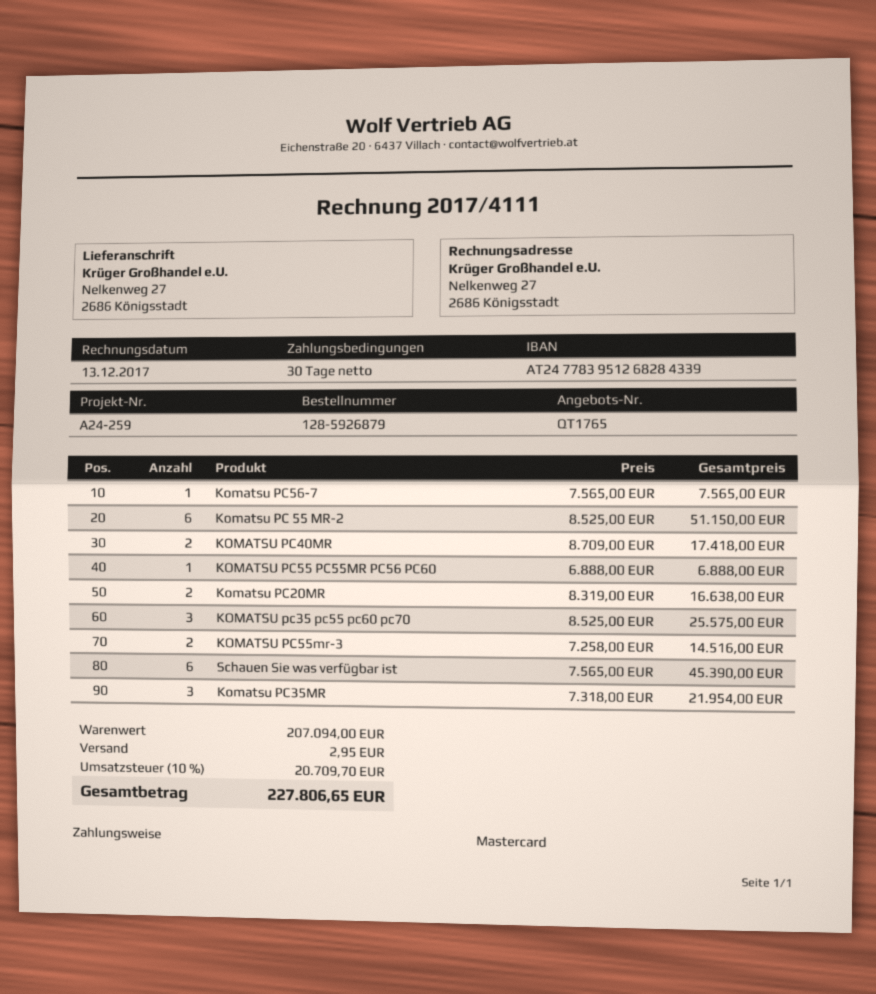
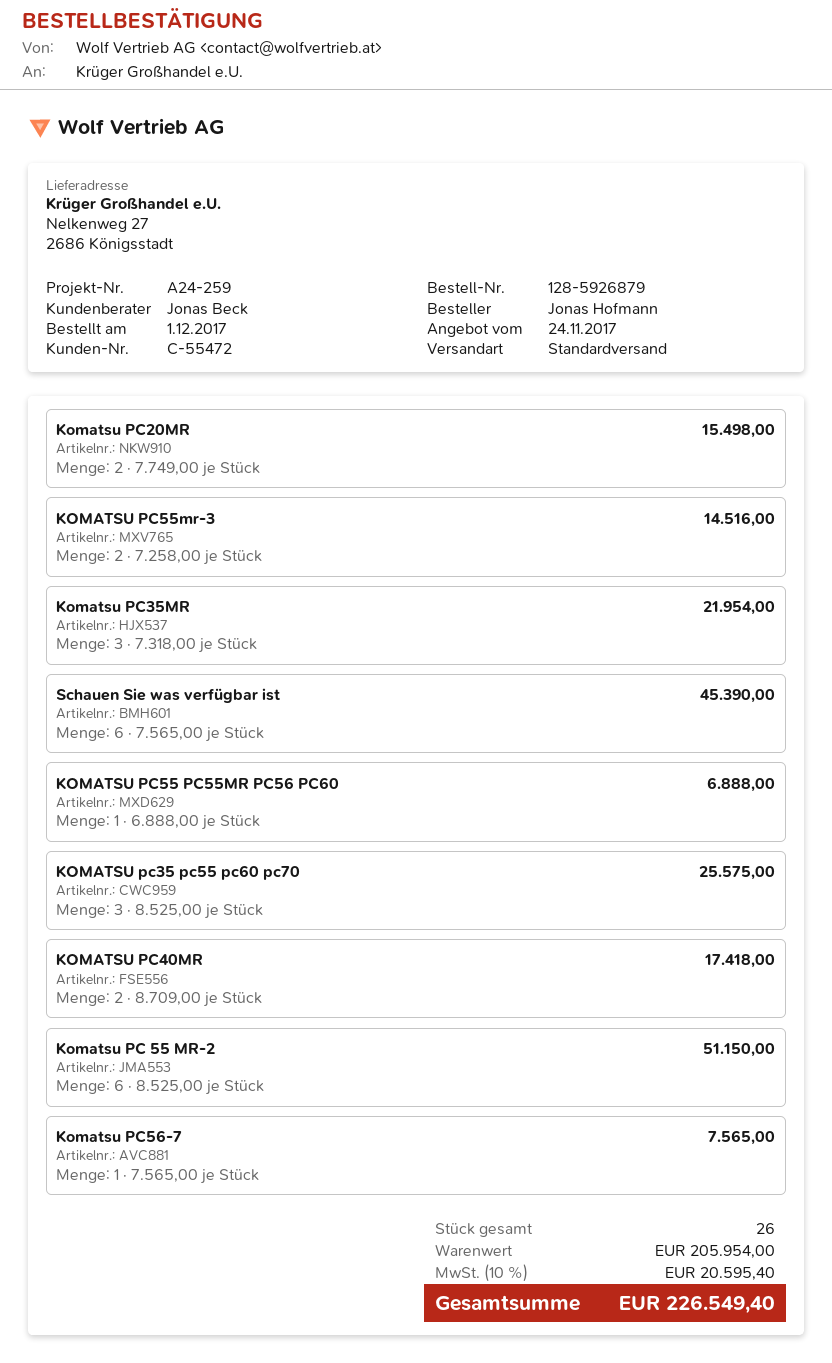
Komatsu PC20MR: 2 x 8319.00 = 16638.00 -> 2 x 7749.00 = 15498.00
subtotal: 207094.00 -> 205954.00
shipping: 2.95 -> none
tax: 10% = 20709.70 -> 10% = 20595.40
total: 227806.65 -> 226549.40

